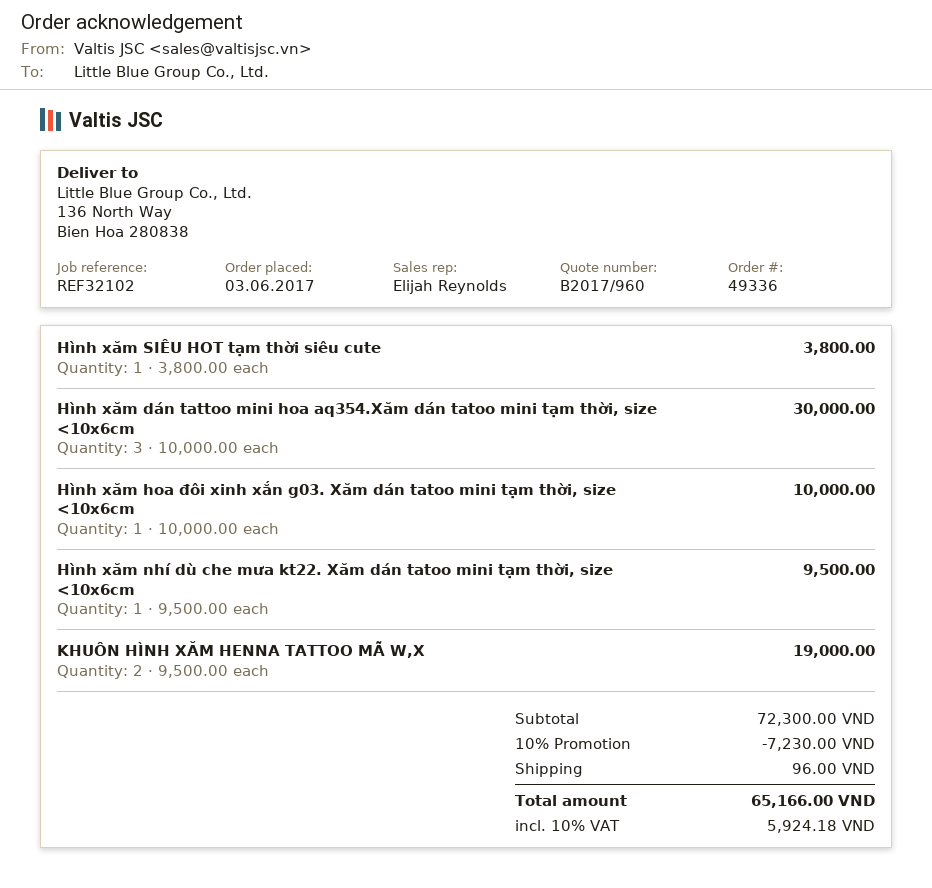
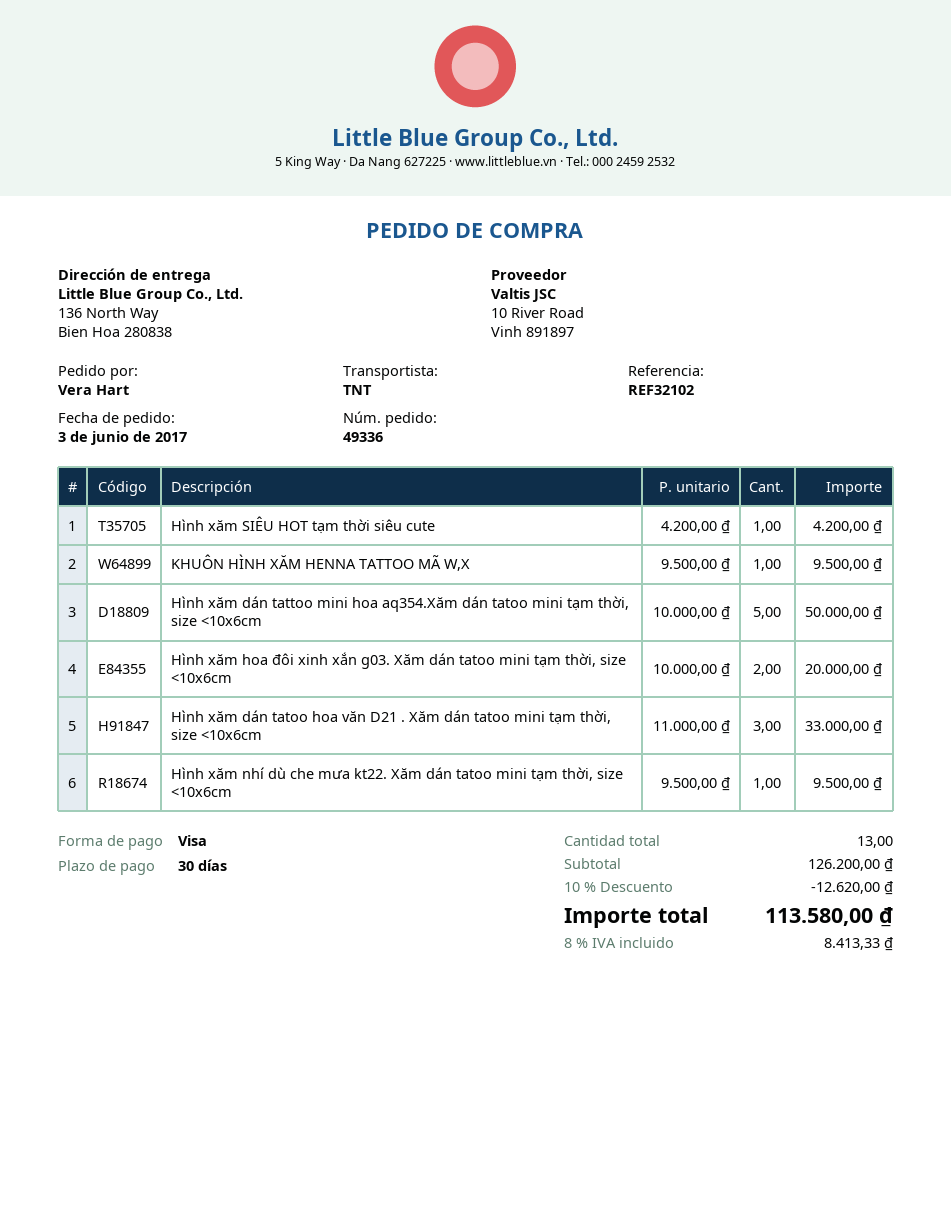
Hình xăm SIÊU HOT tạm thời siêu cute: 1 x 3800.00 = 3800.00 -> 1 x 4200.00 = 4200.00
Hình xăm dán tattoo mini hoa aq354.Xăm dán tatoo mini tạm thời, size <10x6cm: 3 x 10000.00 = 30000.00 -> 5 x 10000.00 = 50000.00
Hình xăm hoa đôi xinh xắn g03. Xăm dán tatoo mini tạm thời, size <10x6cm: 1 x 10000.00 = 10000.00 -> 2 x 10000.00 = 20000.00
KHUÔN HÌNH XĂM HENNA TATTOO MÃ W,X: 2 x 9500.00 = 19000.00 -> 1 x 9500.00 = 9500.00
Hình xăm dán tatoo hoa văn D21 . Xăm dán tatoo mini tạm thời, size <10x6cm: none -> 3 x 11000.00 = 33000.00
subtotal: 72300.00 -> 126200.00
discount: 10% = 7230.00 -> 10% = 12620.00
shipping: 96.00 -> none
tax: 10% = 5924.18 -> 8% = 8413.33
total: 65166.00 -> 113580.00

